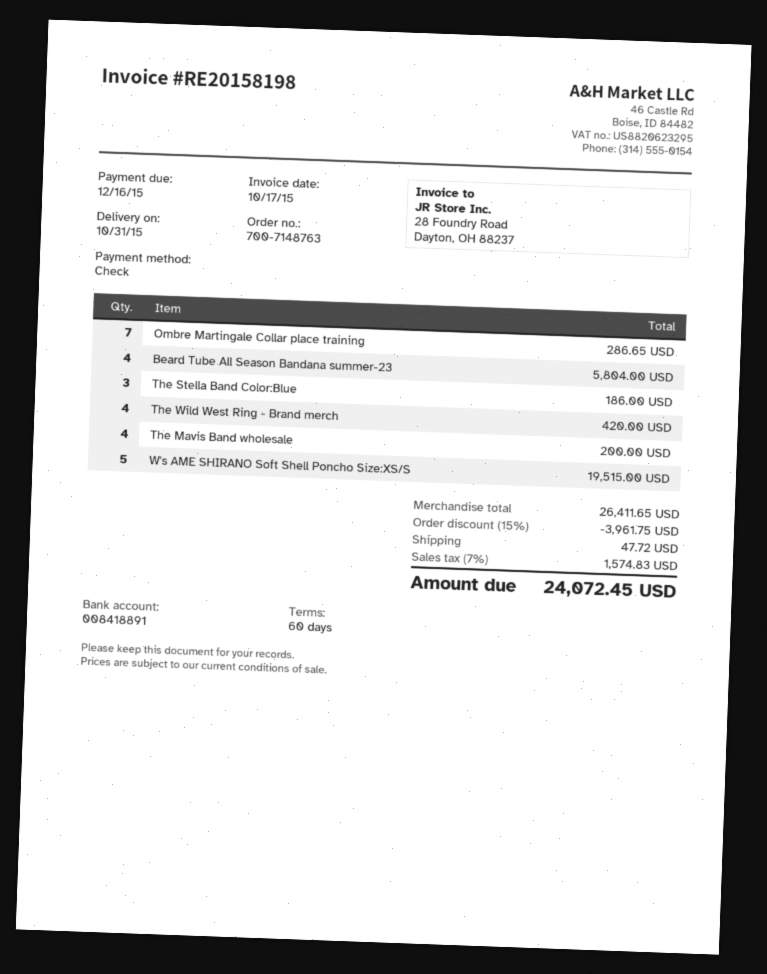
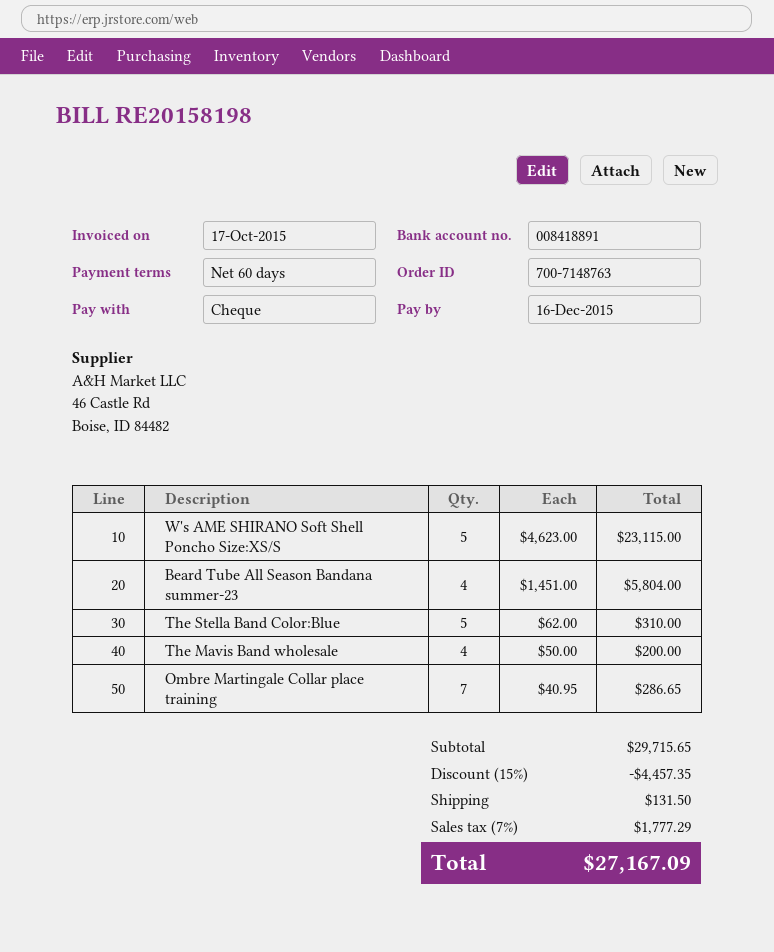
The Stella Band Color:Blue: 3 for 186.00 -> 5 for 310.00
The Wild West Ring - Brand merch: 4 for 420.00 -> none
W's AME SHIRANO Soft Shell Poncho Size:XS/S: 5 for 19515.00 -> 5 for 23115.00
subtotal: 26411.65 -> 29715.65
discount: 15% = 3961.75 -> 15% = 4457.35
shipping: 47.72 -> 131.50
tax: 7% = 1574.83 -> 7% = 1777.29
total: 24072.45 -> 27167.09

